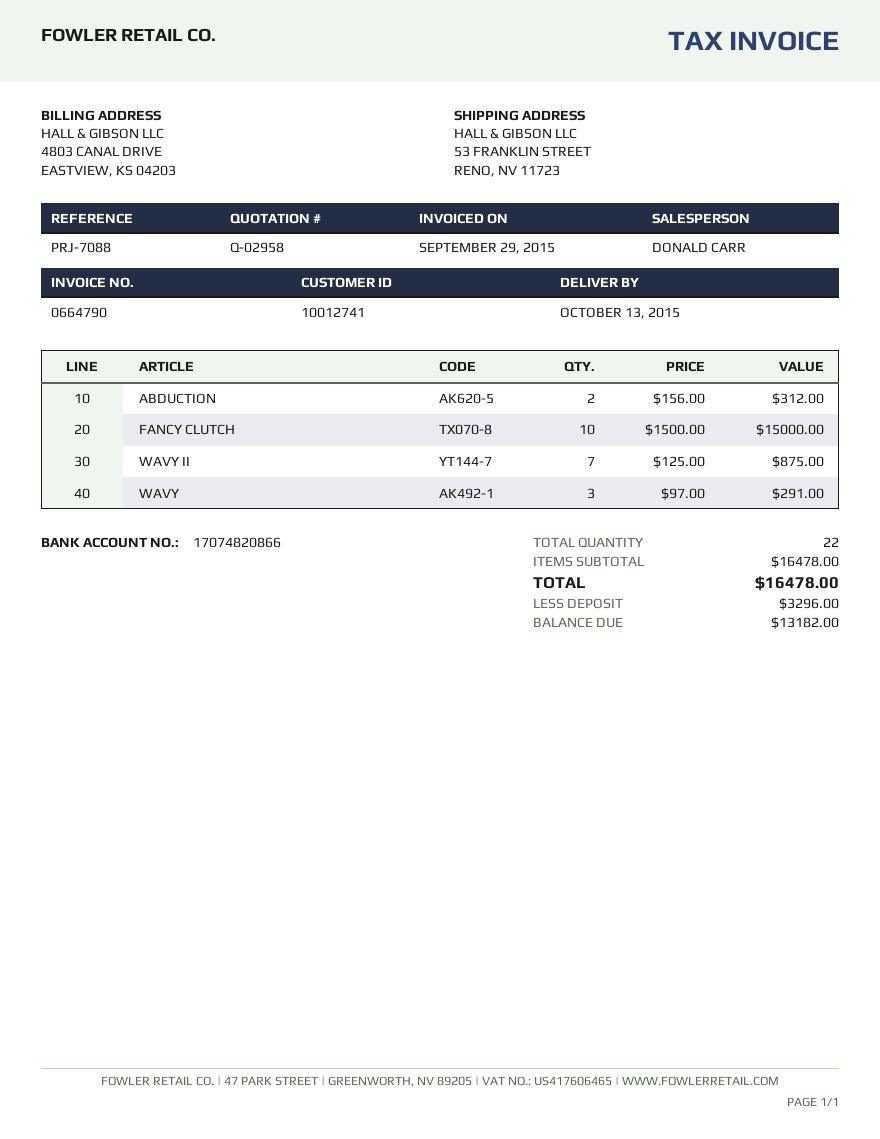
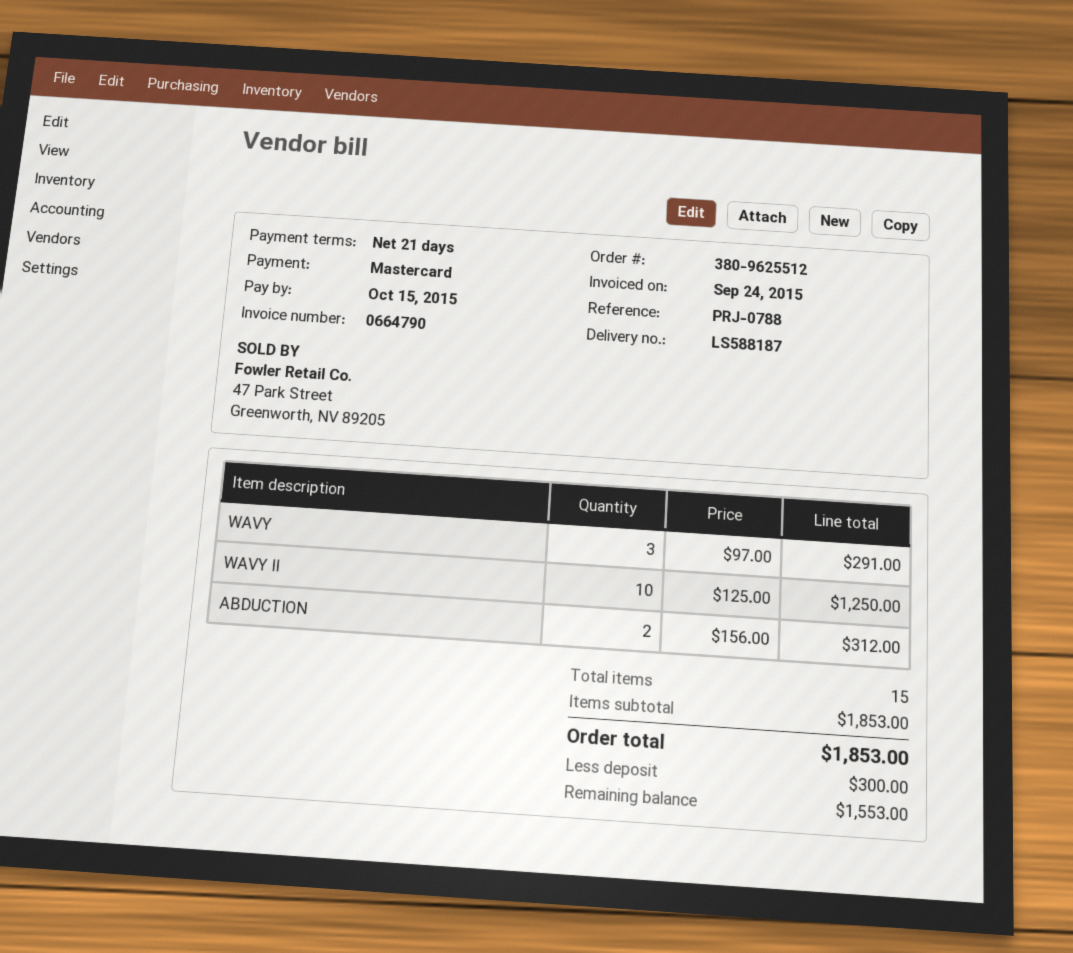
invoice date: 2015-09-29 -> 2015-09-24
reference: PRJ-7088 -> PRJ-0788
FANCY CLUTCH: 10 x 1500.00 = 15000.00 -> none
WAVY II: 7 x 125.00 = 875.00 -> 10 x 125.00 = 1250.00
total quantity: 22 -> 15
subtotal: 16478.00 -> 1853.00
total: 16478.00 -> 1853.00
deposit: 3296.00 -> 300.00
balance: 13182.00 -> 1553.00

